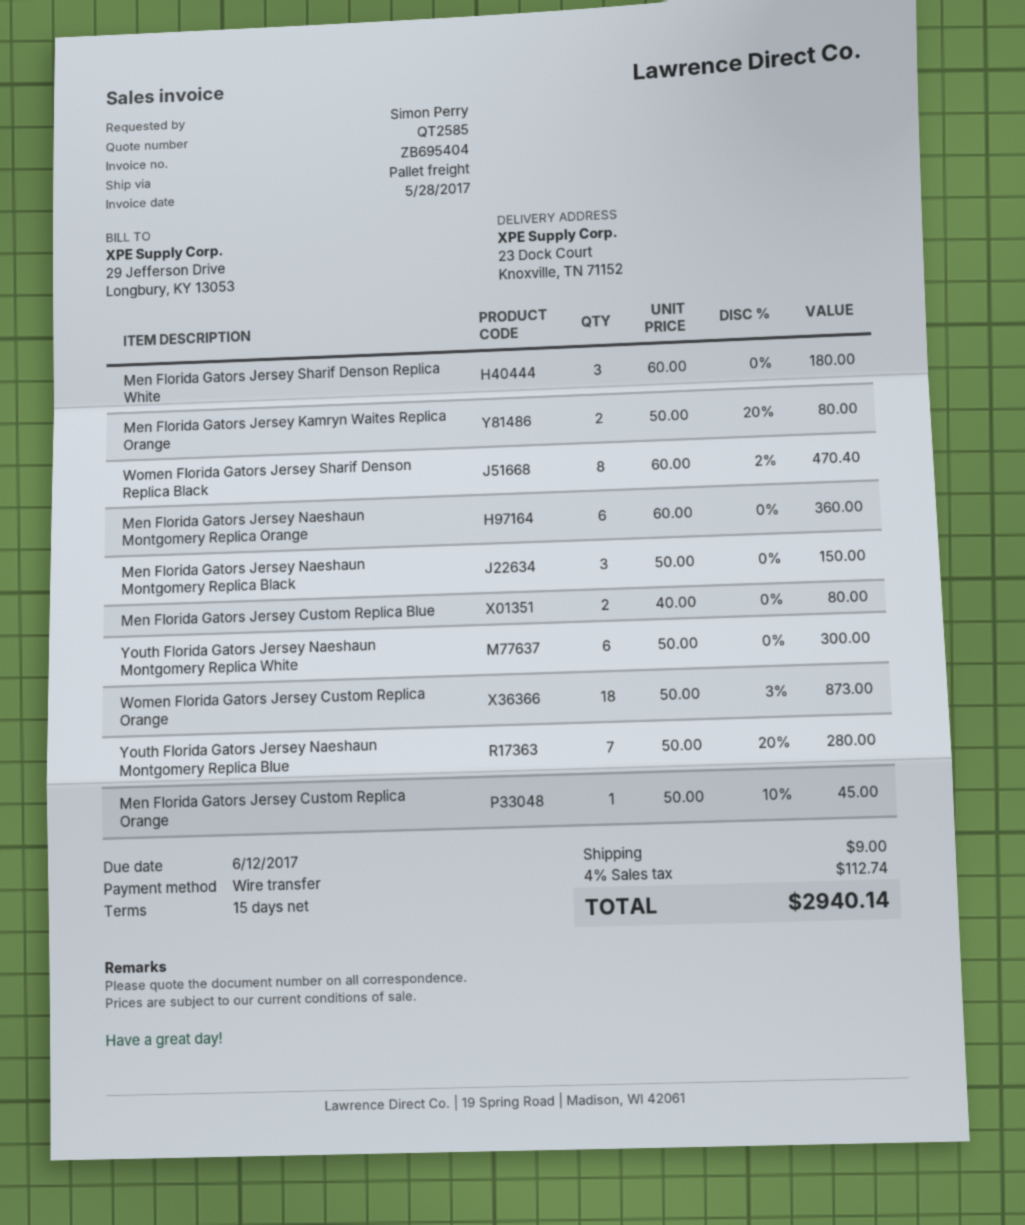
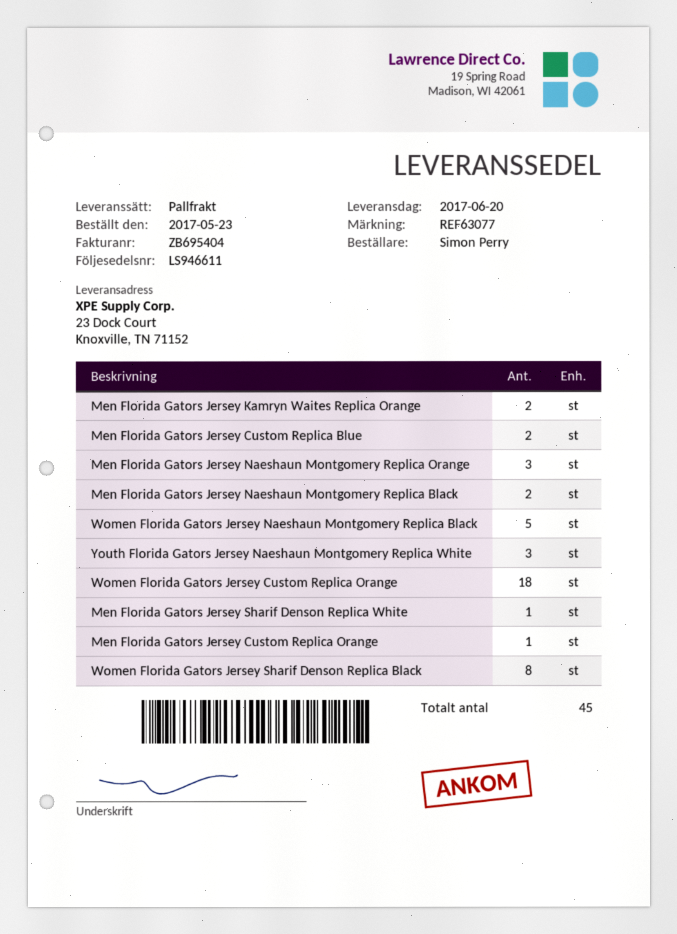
Men Florida Gators Jersey Sharif Denson Replica White: 3 -> 1
Men Florida Gators Jersey Naeshaun Montgomery Replica Orange: 6 -> 3
Men Florida Gators Jersey Naeshaun Montgomery Replica Black: 3 -> 2
Youth Florida Gators Jersey Naeshaun Montgomery Replica White: 6 -> 3
Youth Florida Gators Jersey Naeshaun Montgomery Replica Blue: 7 -> none
Women Florida Gators Jersey Naeshaun Montgomery Replica Black: none -> 5

